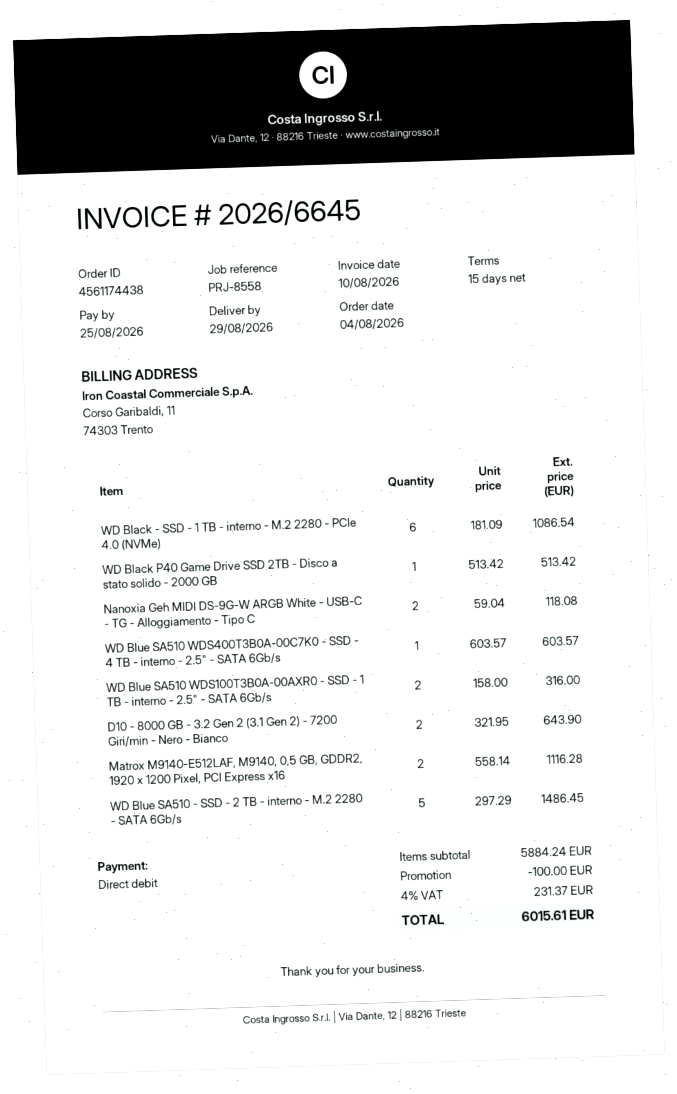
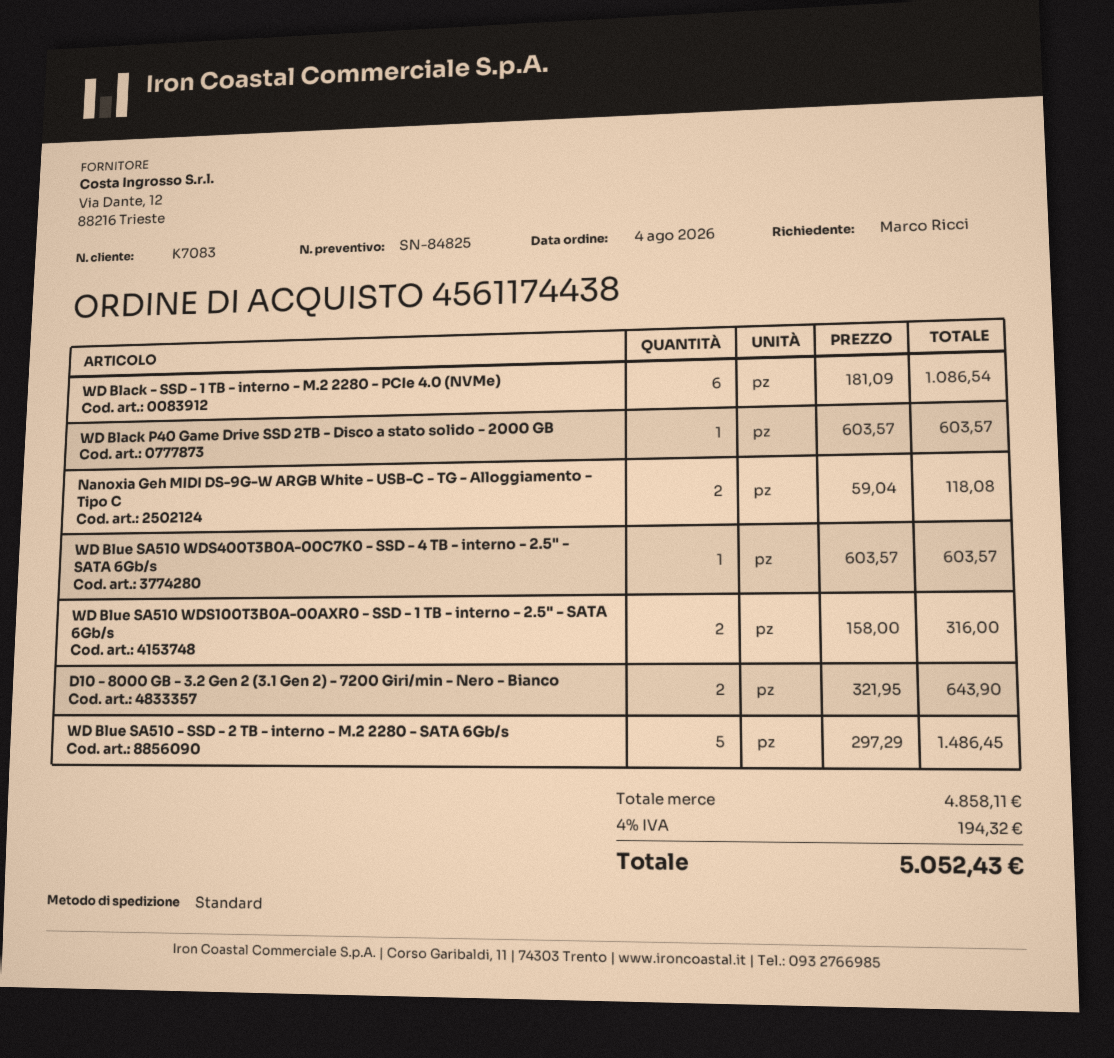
WD Black P40 Game Drive SSD 2TB - Disco a stato solido - 2000 GB: 1 x 513.42 = 513.42 -> 1 x 603.57 = 603.57
Matrox M9140-E512LAF, M9140, 0,5 GB, GDDR2, 1920 x 1200 Pixel, PCI Express x16: 2 x 558.14 = 1116.28 -> none
subtotal: 5884.24 -> 4858.11
discount: 100.00 -> none
tax: 4% = 231.37 -> 4% = 194.32
total: 6015.61 -> 5052.43

